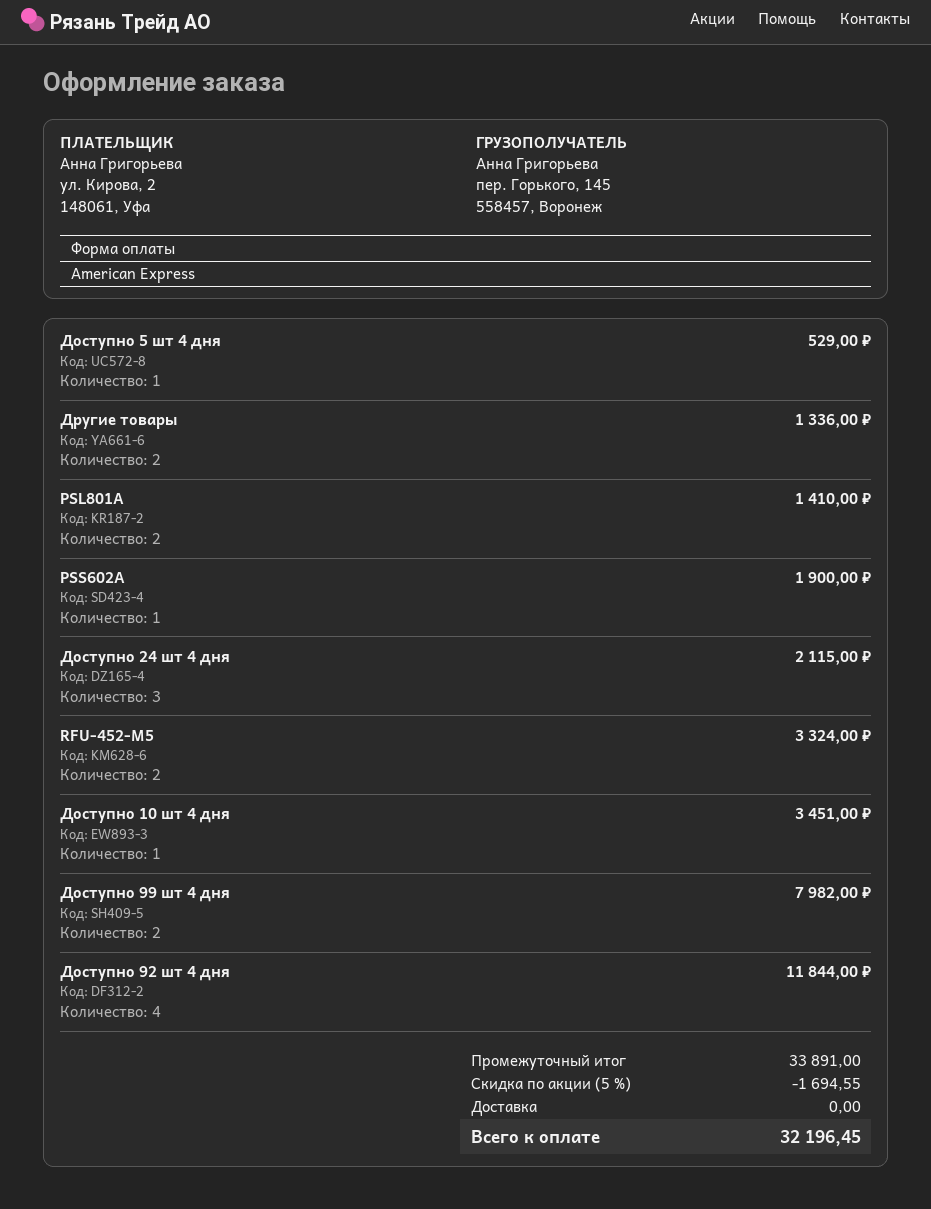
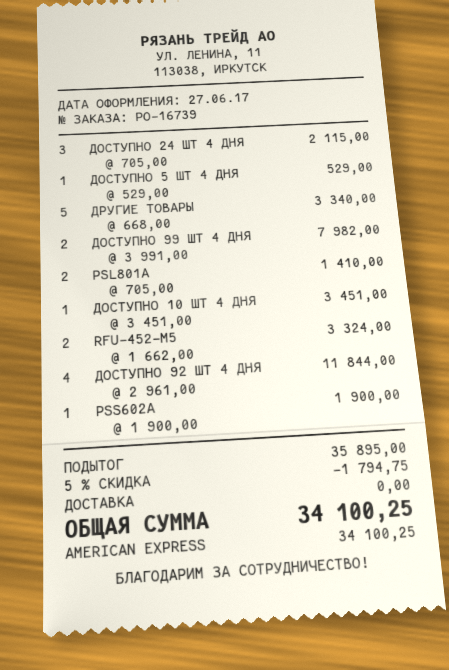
Другие товары: 2 for 1336.00 -> 5 for 3340.00
subtotal: 33891.00 -> 35895.00
discount: 5% = 1694.55 -> 5% = 1794.75
total: 32196.45 -> 34100.25

